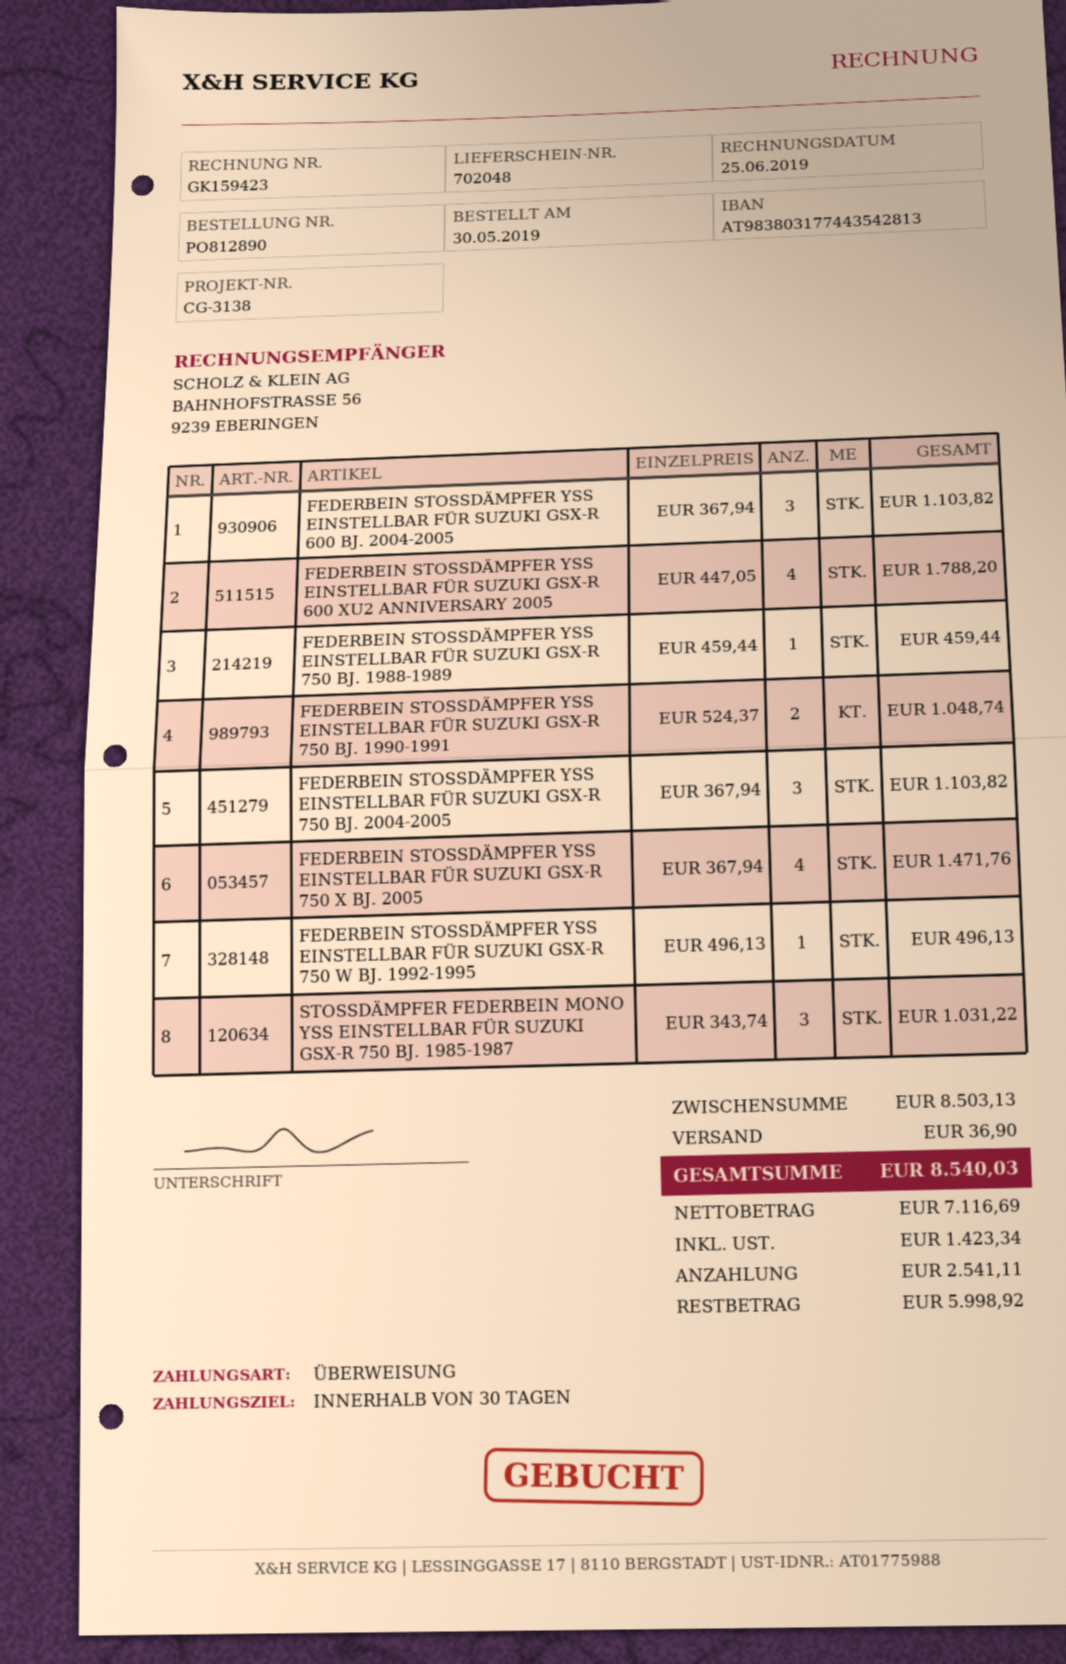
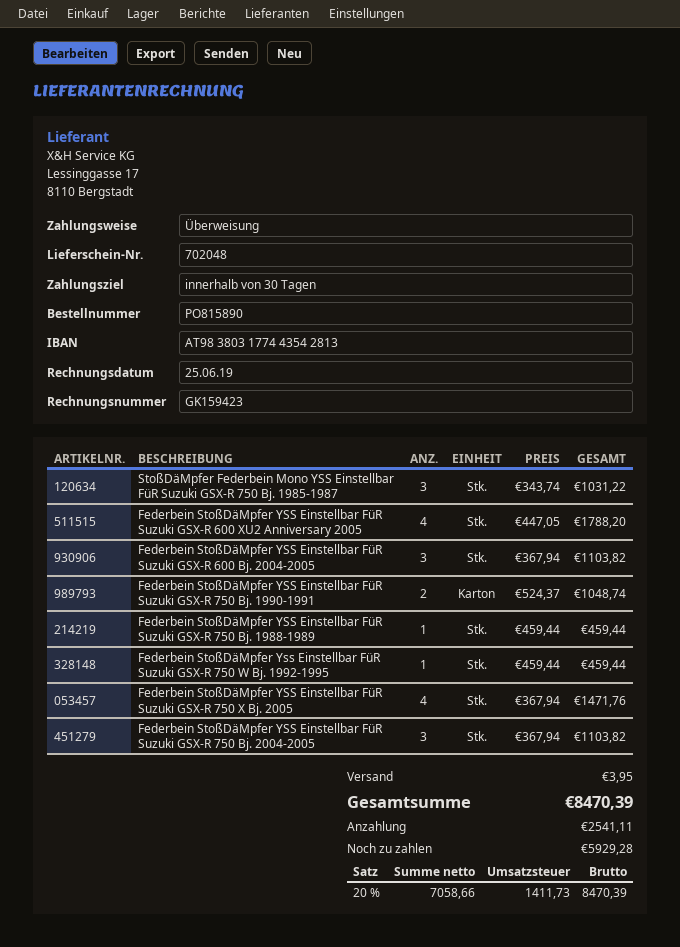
order number: PO812890 -> PO815890
FEDERBEIN STOSSDÄMPFER YSS EINSTELLBAR FÜR SUZUKI GSX-R 750 W BJ. 1992-1995: 1 x 496.13 = 496.13 -> 1 x 459.44 = 459.44
shipping: 36.90 -> 3.95
net: 7116.69 -> 7058.66
tax: 1423.34 -> 1411.73
total: 8540.03 -> 8470.39
balance: 5998.92 -> 5929.28

